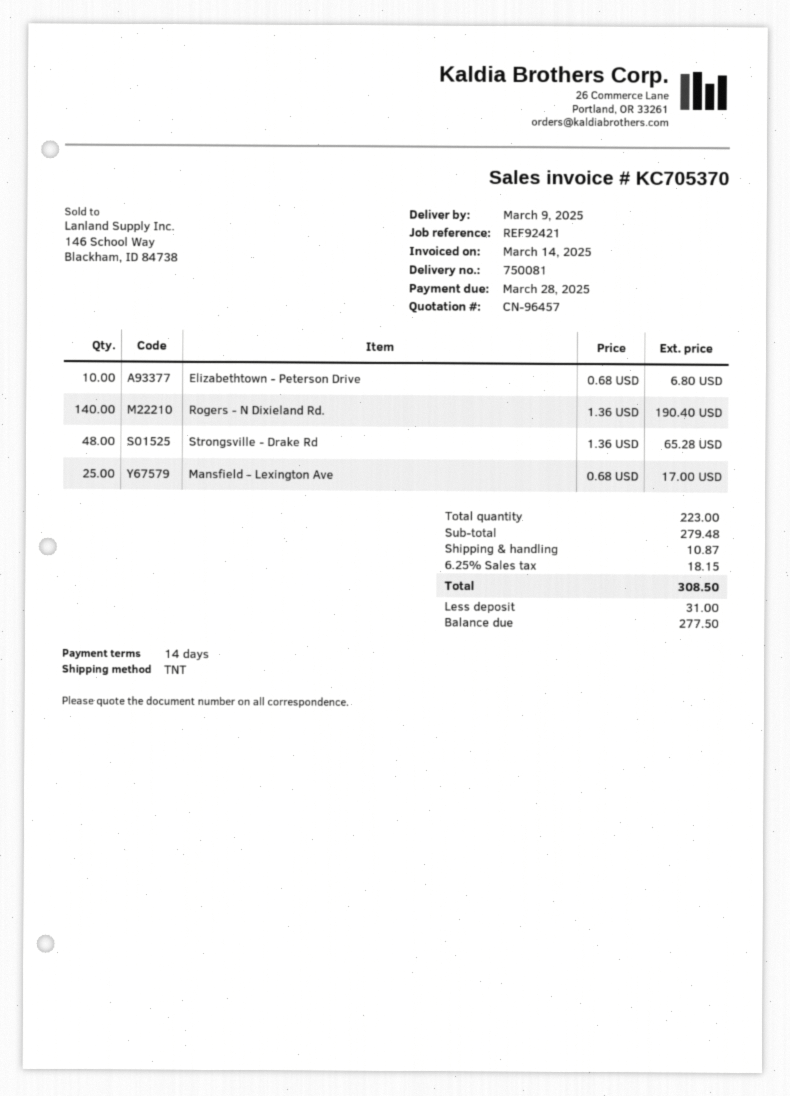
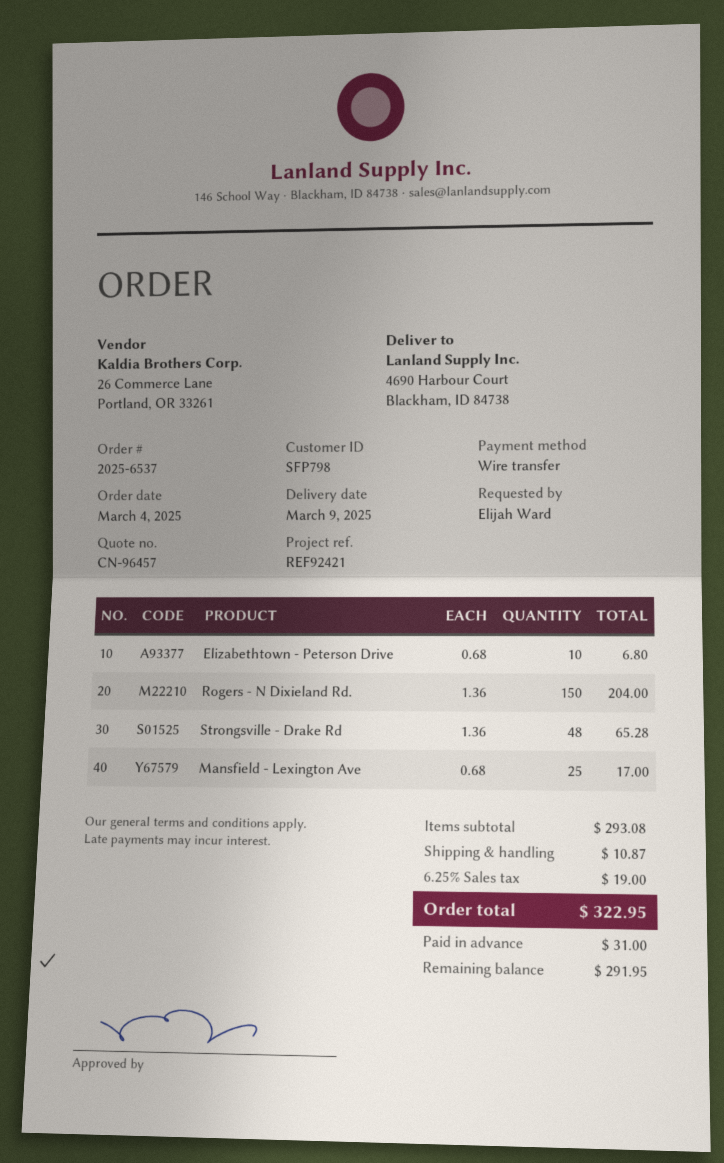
Rogers - N Dixieland Rd.: 140 x 1.36 = 190.40 -> 150 x 1.36 = 204.00
subtotal: 279.48 -> 293.08
tax: 6.25% = 18.15 -> 6.25% = 19.00
total: 308.50 -> 322.95
balance: 277.50 -> 291.95

